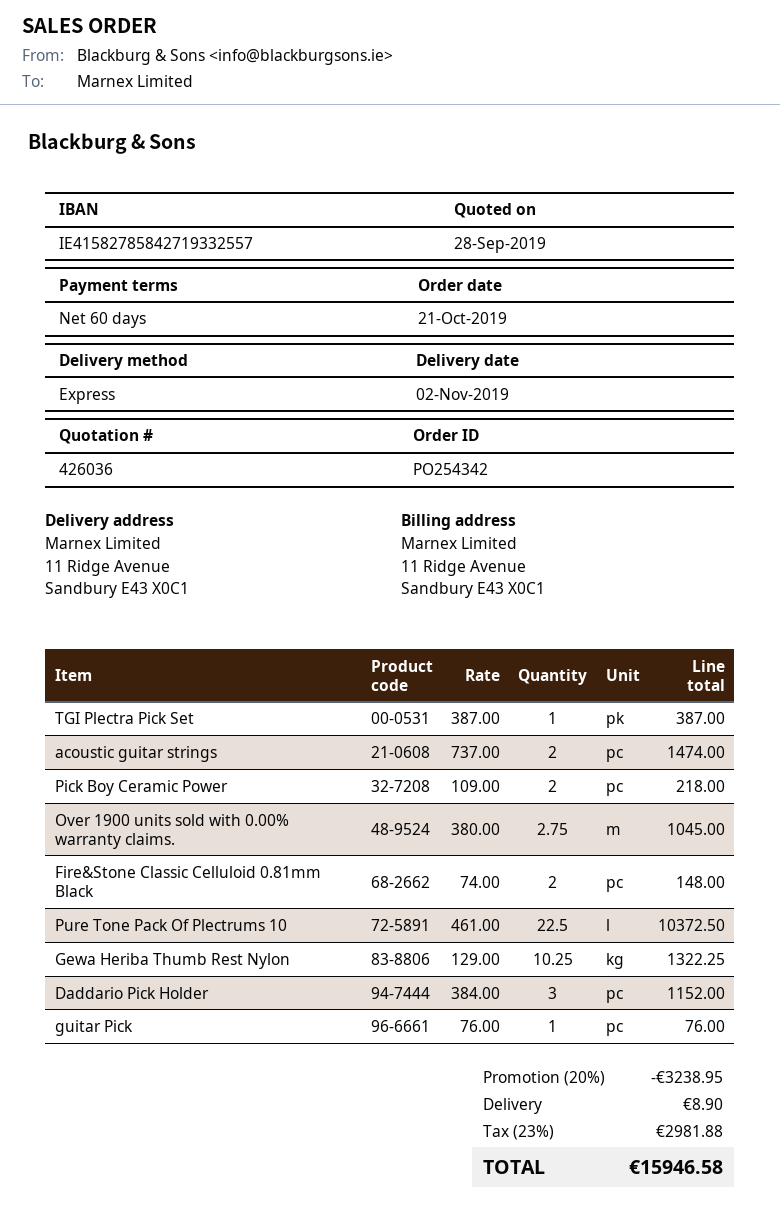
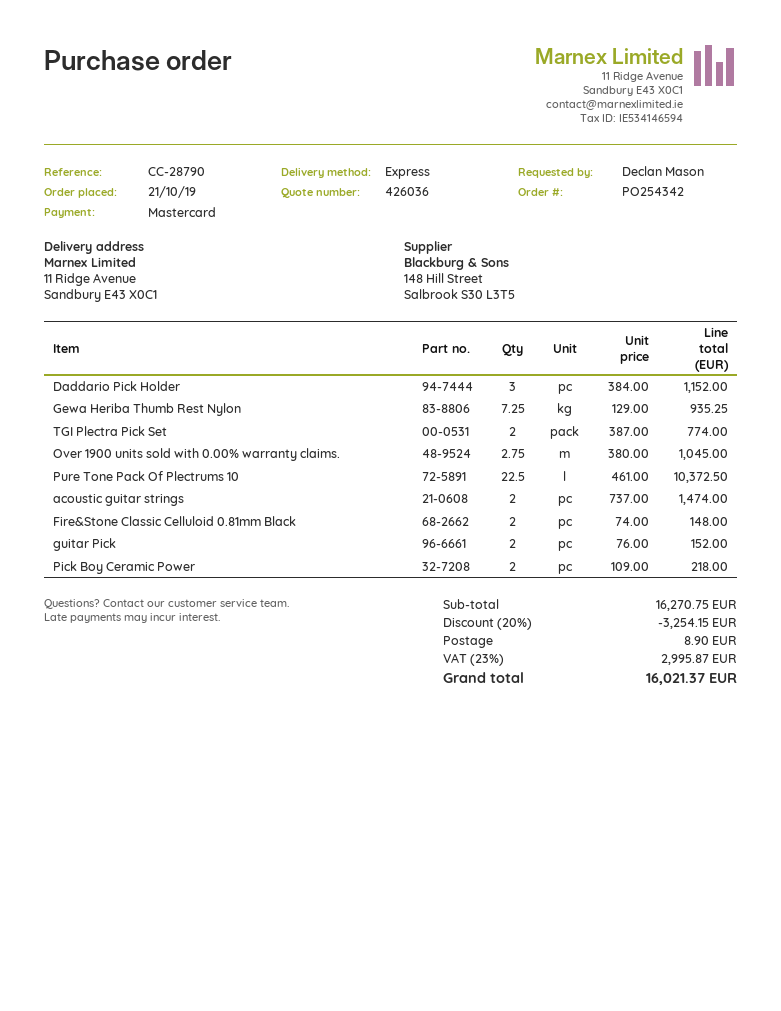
TGI Plectra Pick Set: 1 x 387.00 = 387.00 -> 2 x 387.00 = 774.00
Gewa Heriba Thumb Rest Nylon: 10.25 x 129.00 = 1322.25 -> 7.25 x 129.00 = 935.25
guitar Pick: 1 x 76.00 = 76.00 -> 2 x 76.00 = 152.00
discount: 20% = 3238.95 -> 20% = 3254.15
tax: 23% = 2981.88 -> 23% = 2995.87
total: 15946.58 -> 16021.37

